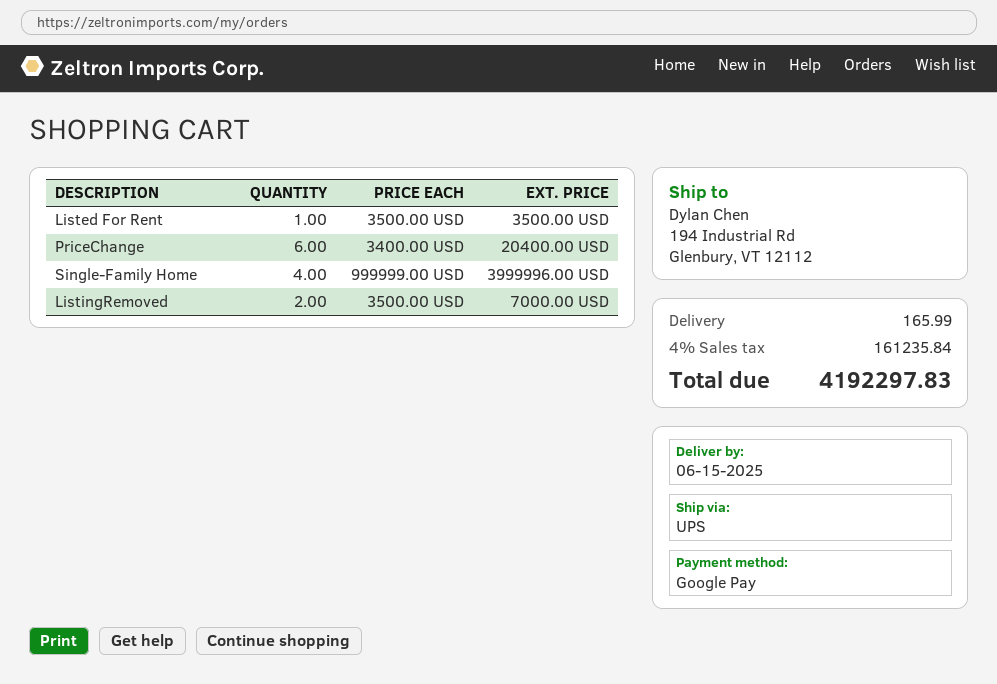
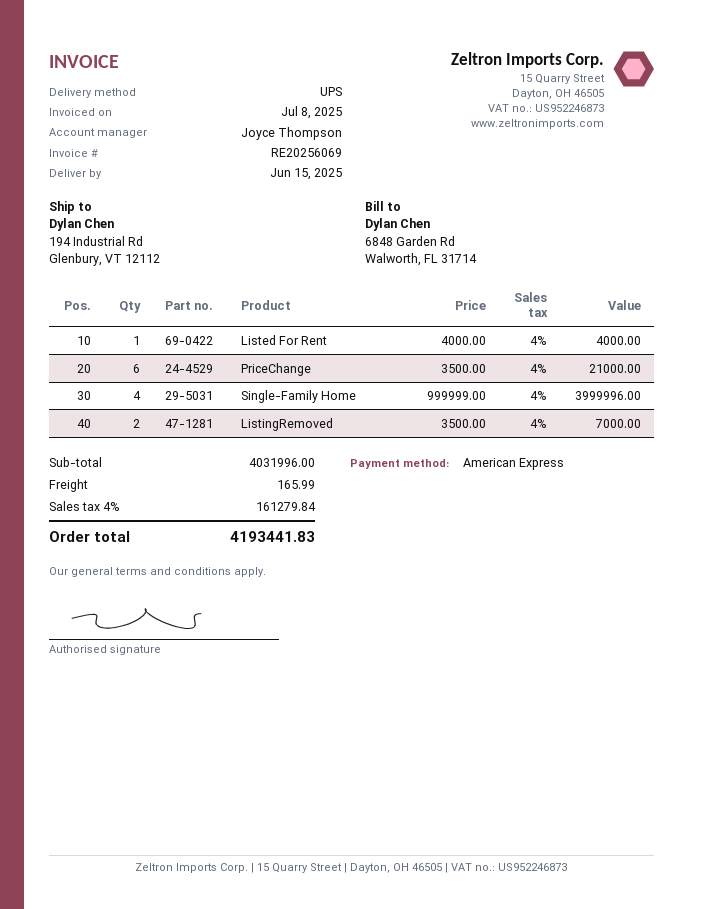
payment method: Google Pay -> American Express
Listed For Rent: 1 x 3500.00 = 3500.00 -> 1 x 4000.00 = 4000.00
PriceChange: 6 x 3400.00 = 20400.00 -> 6 x 3500.00 = 21000.00
tax: 4% = 161235.84 -> 4% = 161279.84
total: 4192297.83 -> 4193441.83

